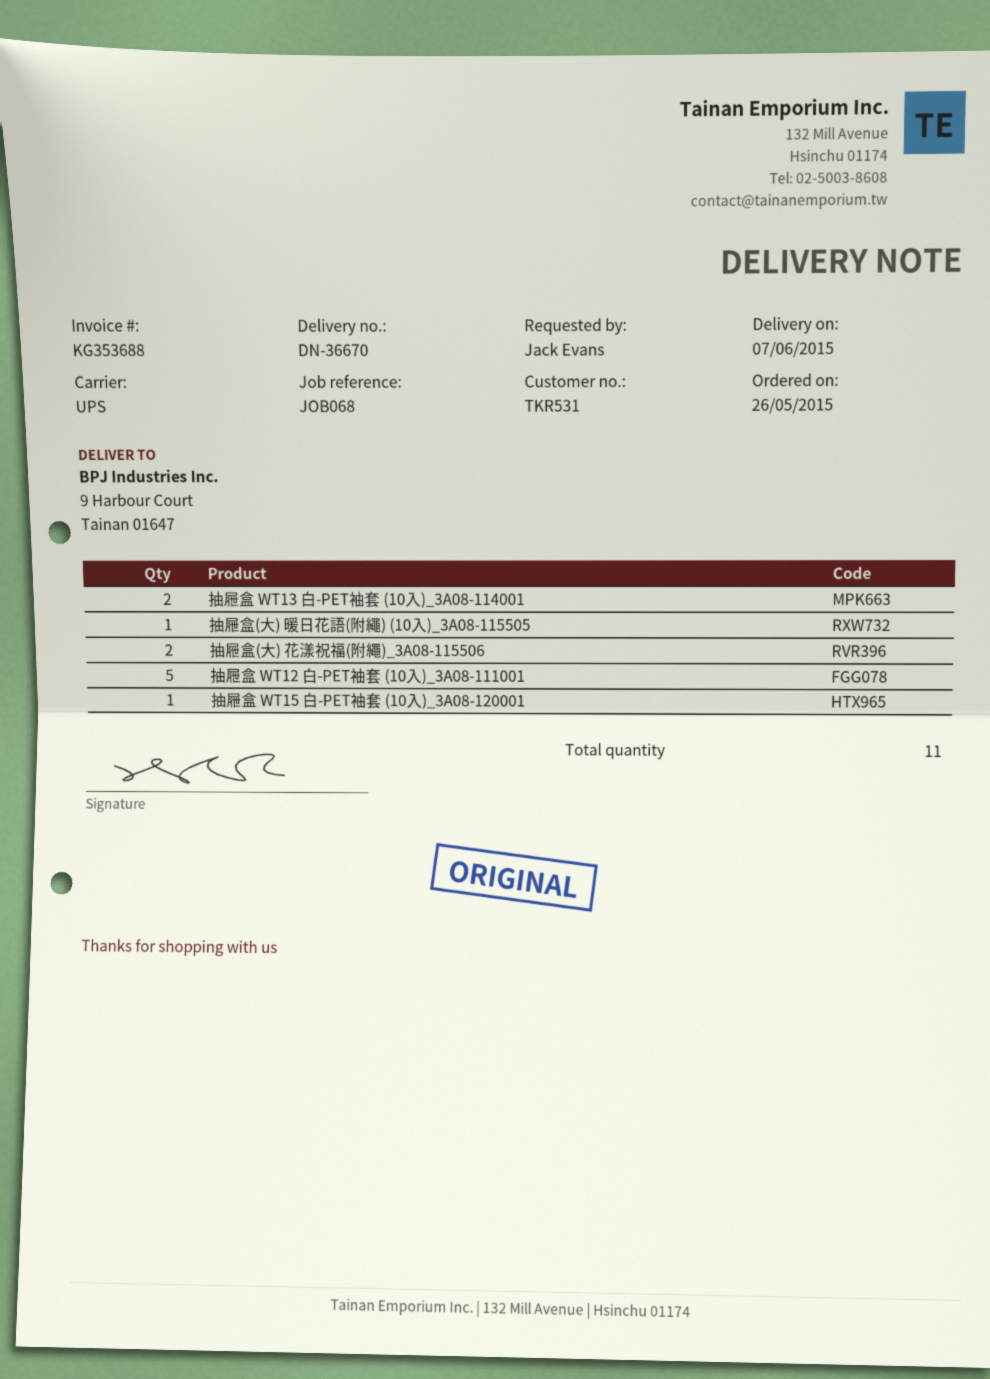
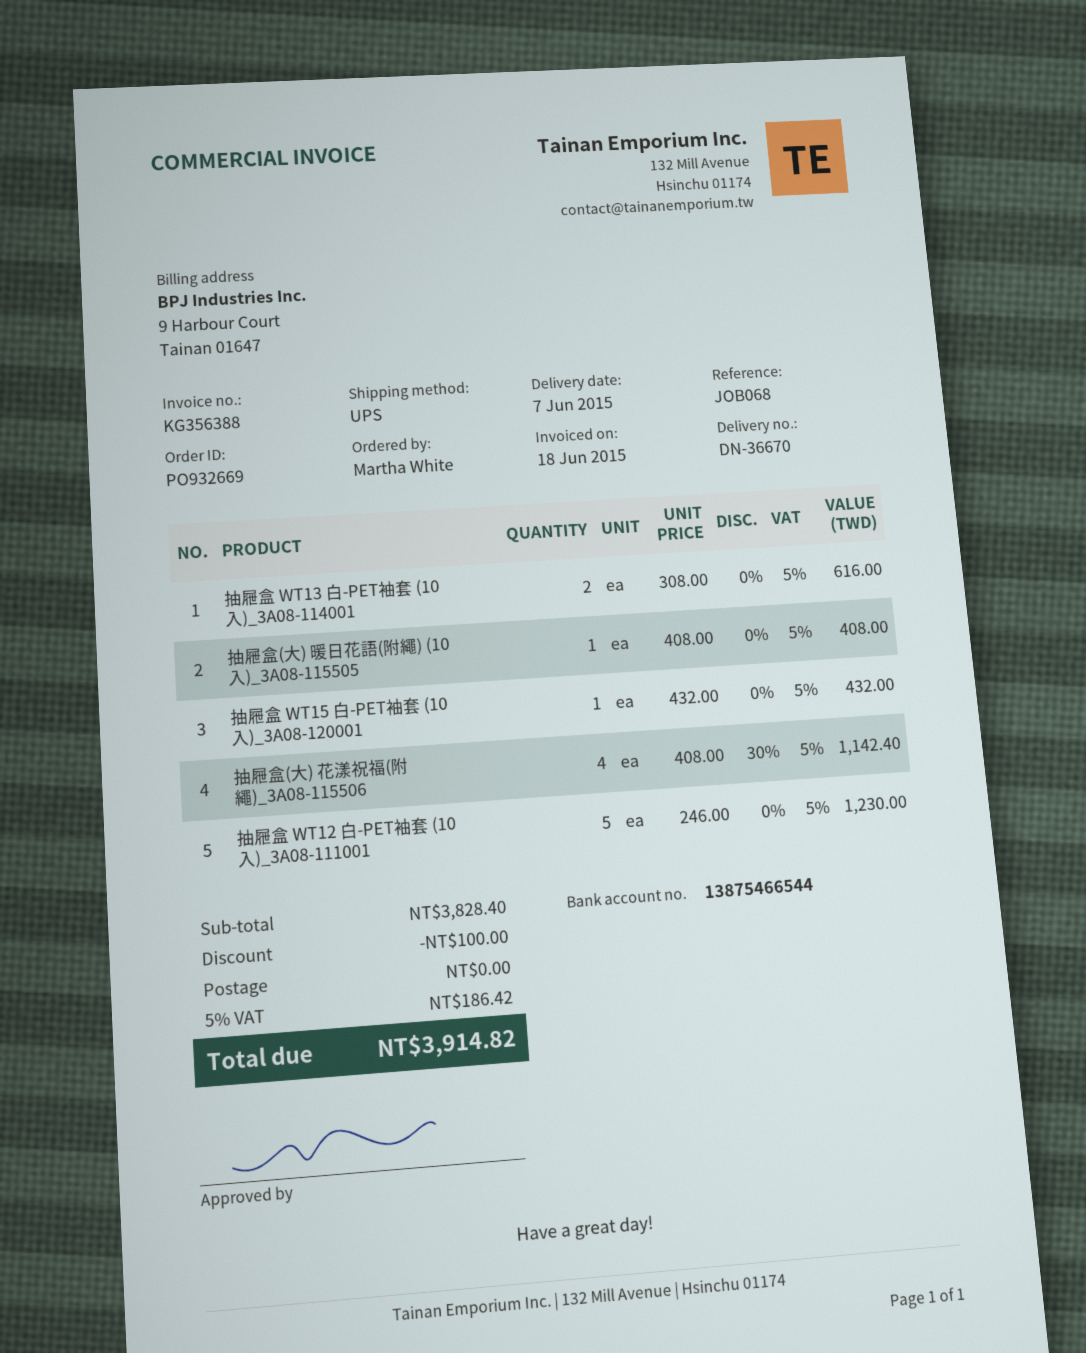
invoice number: KG353688 -> KG356388
ordered by: Jack Evans -> Martha White
抽屜盒(大) 花漾祝福(附繩)_3A08-115506: 2 -> 4

